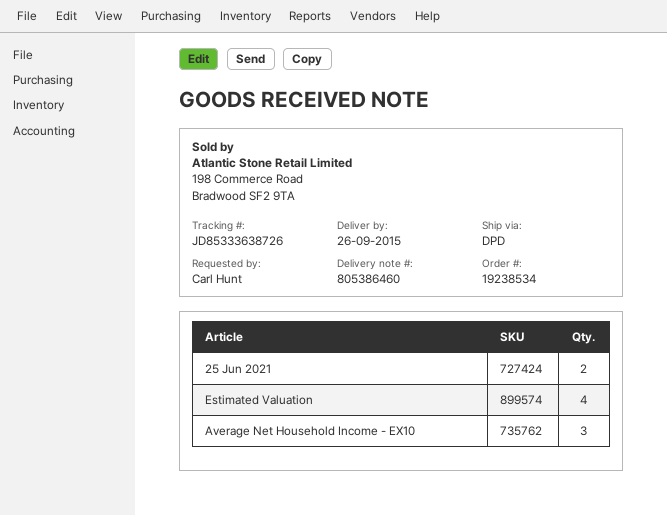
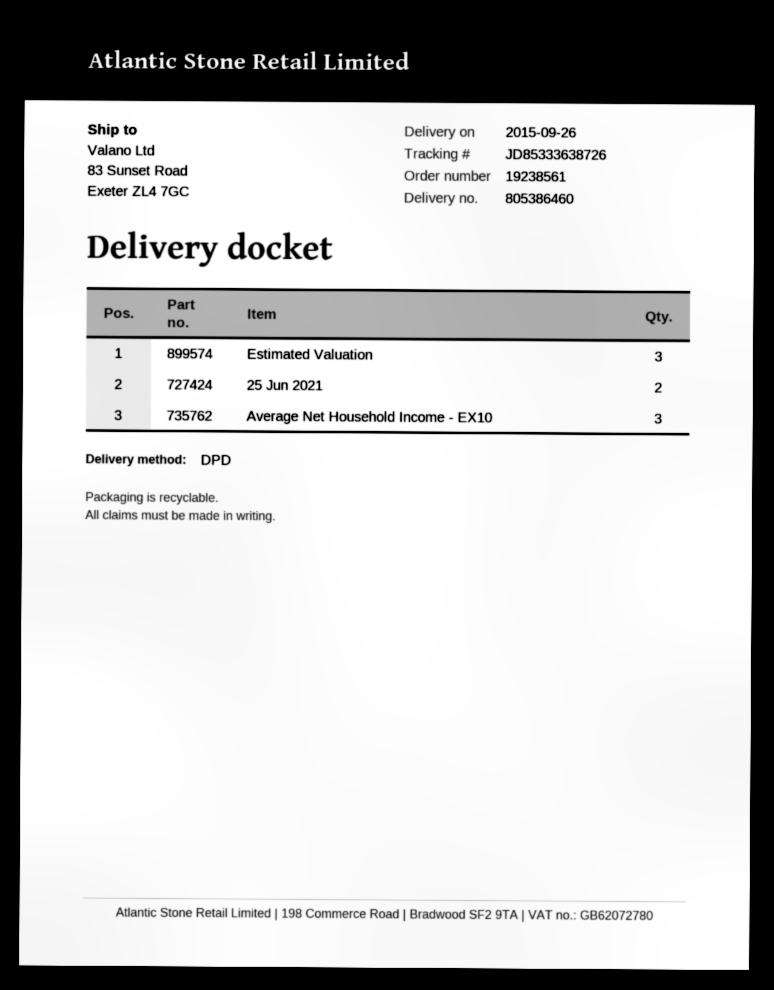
order number: 19238534 -> 19238561
Estimated Valuation: 4 -> 3

